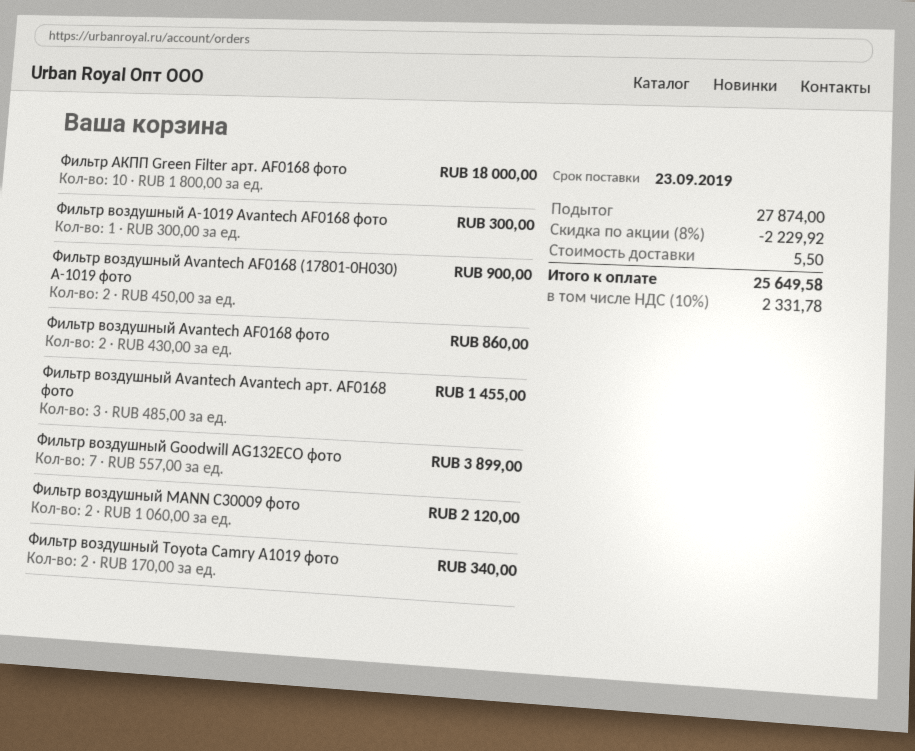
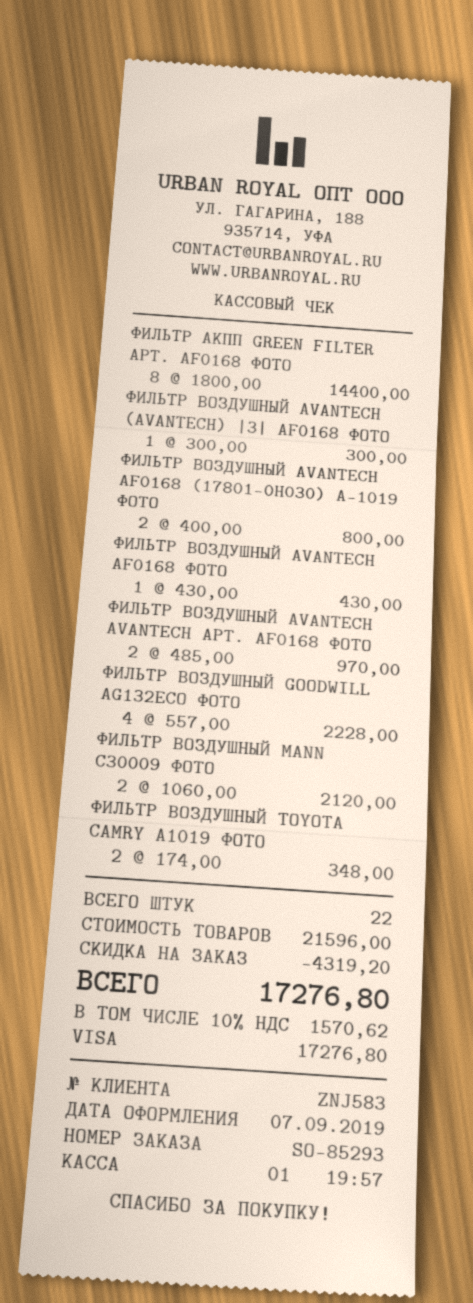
Фильтр АКПП Green Filter арт. AF0168 фото: 10 x 1800.00 = 18000.00 -> 8 x 1800.00 = 14400.00
Фильтр воздушный A-1019 Avantech AF0168 фото: 1 x 300.00 = 300.00 -> none
Фильтр воздушный Avantech AF0168 (17801-0H030) A-1019 фото: 2 x 450.00 = 900.00 -> 2 x 400.00 = 800.00
Фильтр воздушный Avantech AF0168 фото: 2 x 430.00 = 860.00 -> 1 x 430.00 = 430.00
Фильтр воздушный Avantech Avantech арт. AF0168 фото: 3 x 485.00 = 1455.00 -> 2 x 485.00 = 970.00
Фильтр воздушный Goodwill AG132ECO фото: 7 x 557.00 = 3899.00 -> 4 x 557.00 = 2228.00
Фильтр воздушный Toyota Camry A1019 фото: 2 x 170.00 = 340.00 -> 2 x 174.00 = 348.00
ФИЛЬТР ВОЗДУШНЫЙ AVANTECH (AVANTECH) |3| AF0168 ФОТО: none -> 1 x 300.00 = 300.00
subtotal: 27874.00 -> 21596.00
discount: 2229.92 -> 4319.20
shipping: 5.50 -> none
tax: 10% = 2331.78 -> 10% = 1570.62
total: 25649.58 -> 17276.80

